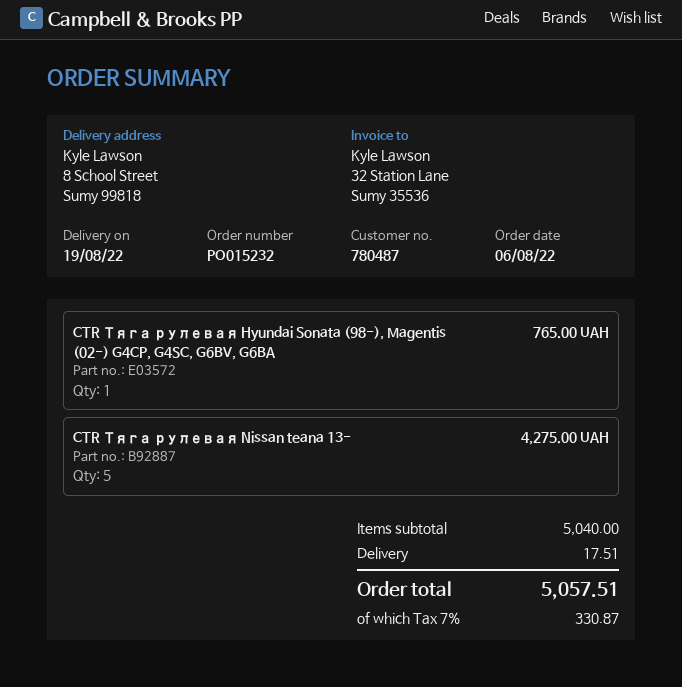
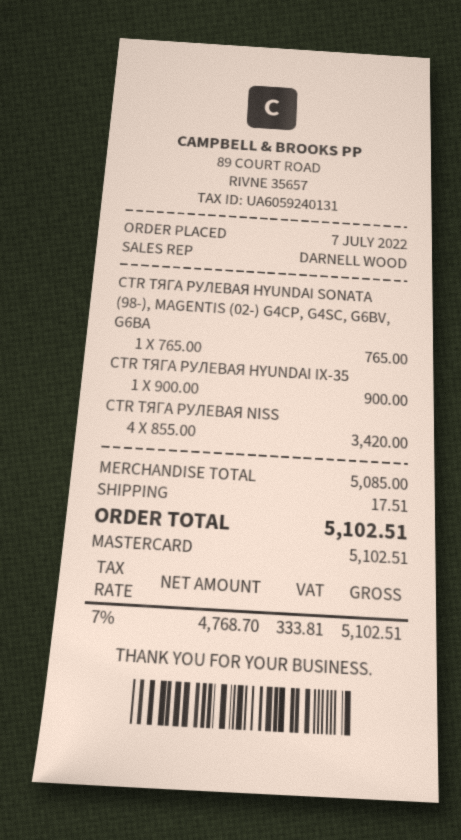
order date: 2022-08-06 -> 2022-07-07
CTR Тяга рулевая Nissan teana 13-: 5 for 4275.00 -> 4 for 3420.00
CTR ТЯГА РУЛЕВАЯ HYUNDAI IX-35: none -> 1 for 900.00
subtotal: 5040.00 -> 5085.00
tax: 7% = 330.87 -> 7% = 333.81
total: 5057.51 -> 5102.51

